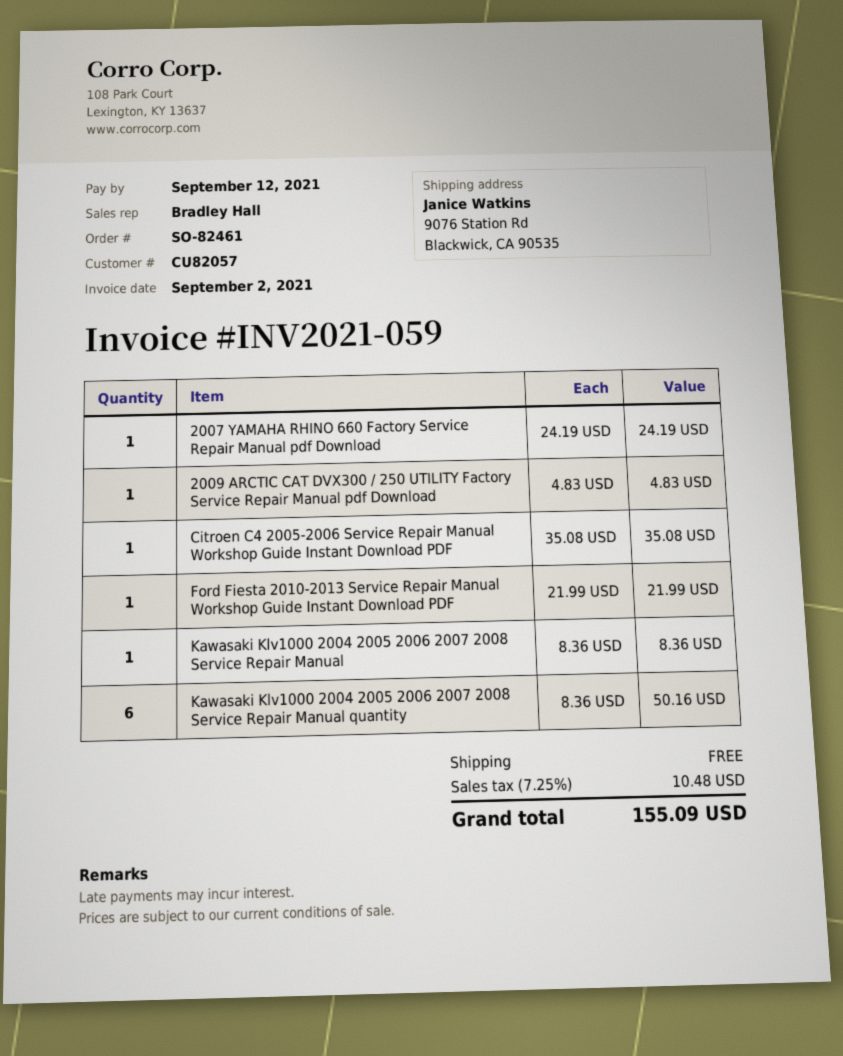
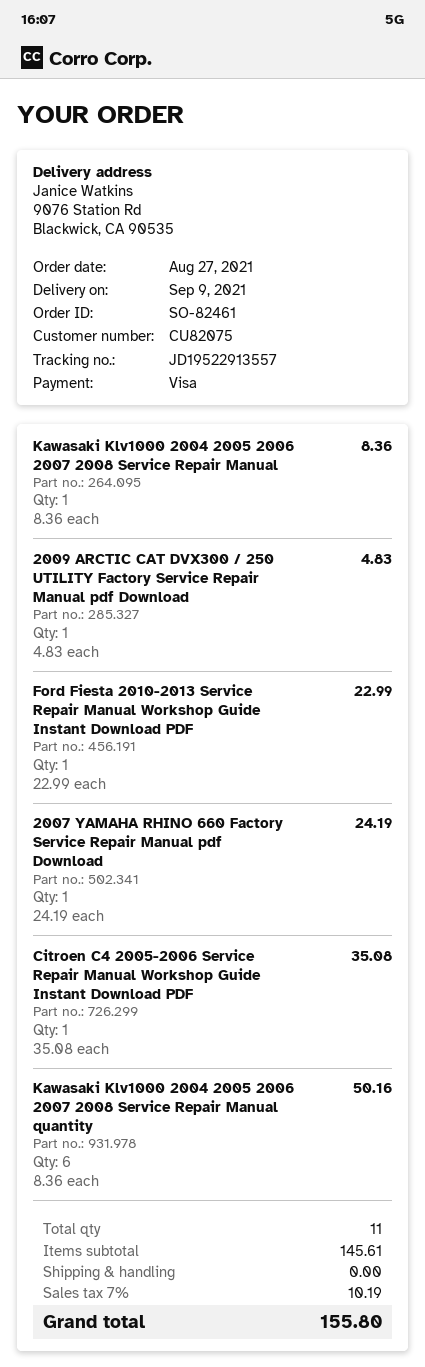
customer number: CU82057 -> CU82075
Ford Fiesta 2010-2013 Service Repair Manual Workshop Guide Instant Download PDF: 1 x 21.99 = 21.99 -> 1 x 22.99 = 22.99
tax: 7.25% = 10.48 -> 7% = 10.19
total: 155.09 -> 155.80

